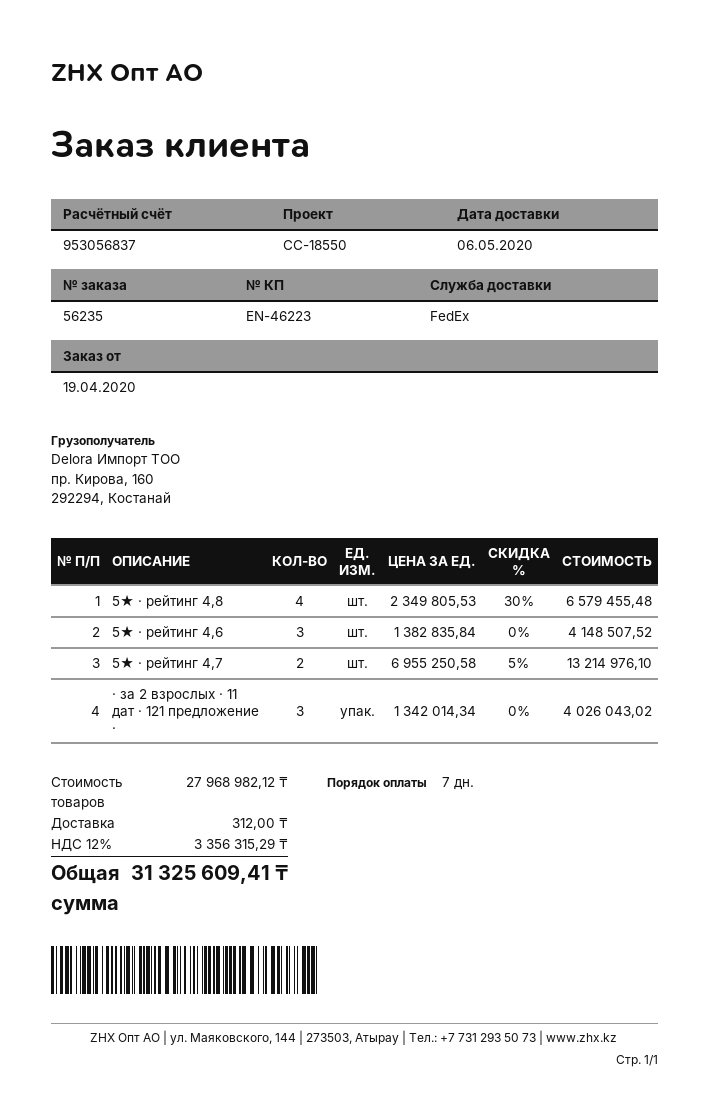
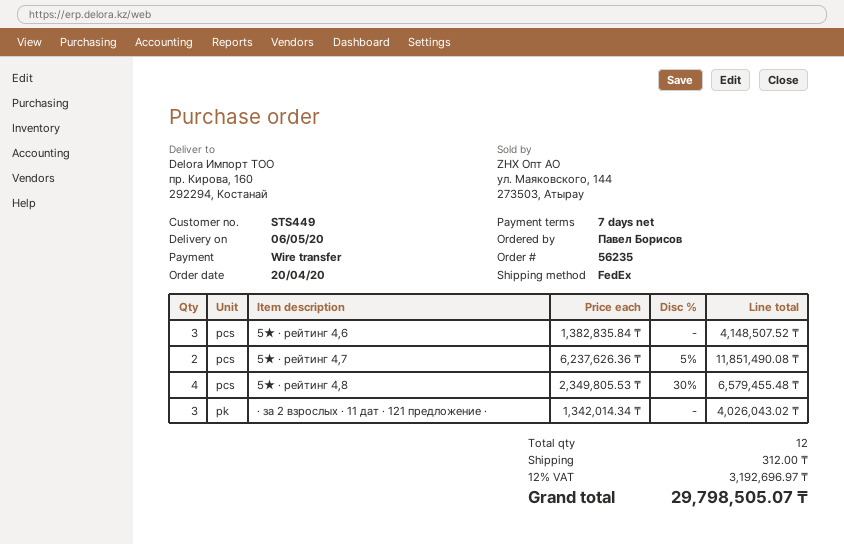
order date: 2020-04-19 -> 2020-04-20
5★ · рейтинг 4,7: 2 x 6955250.58 - 5% = 13214976.10 -> 2 x 6237626.36 - 5% = 11851490.08
tax: 12% = 3356315.29 -> 12% = 3192696.97
total: 31325609.41 -> 29798505.07

